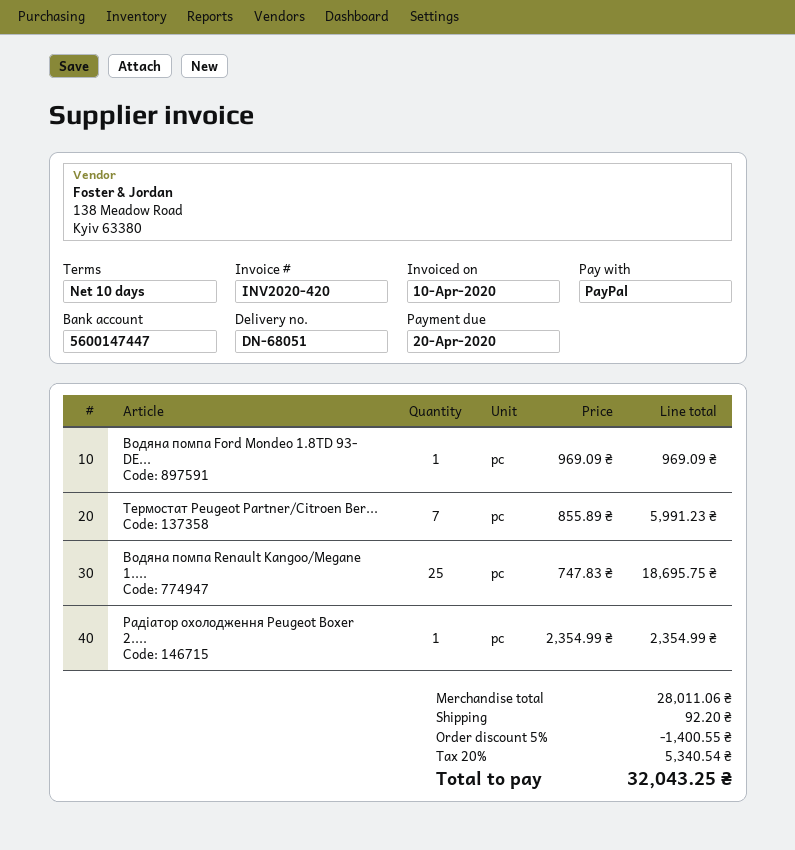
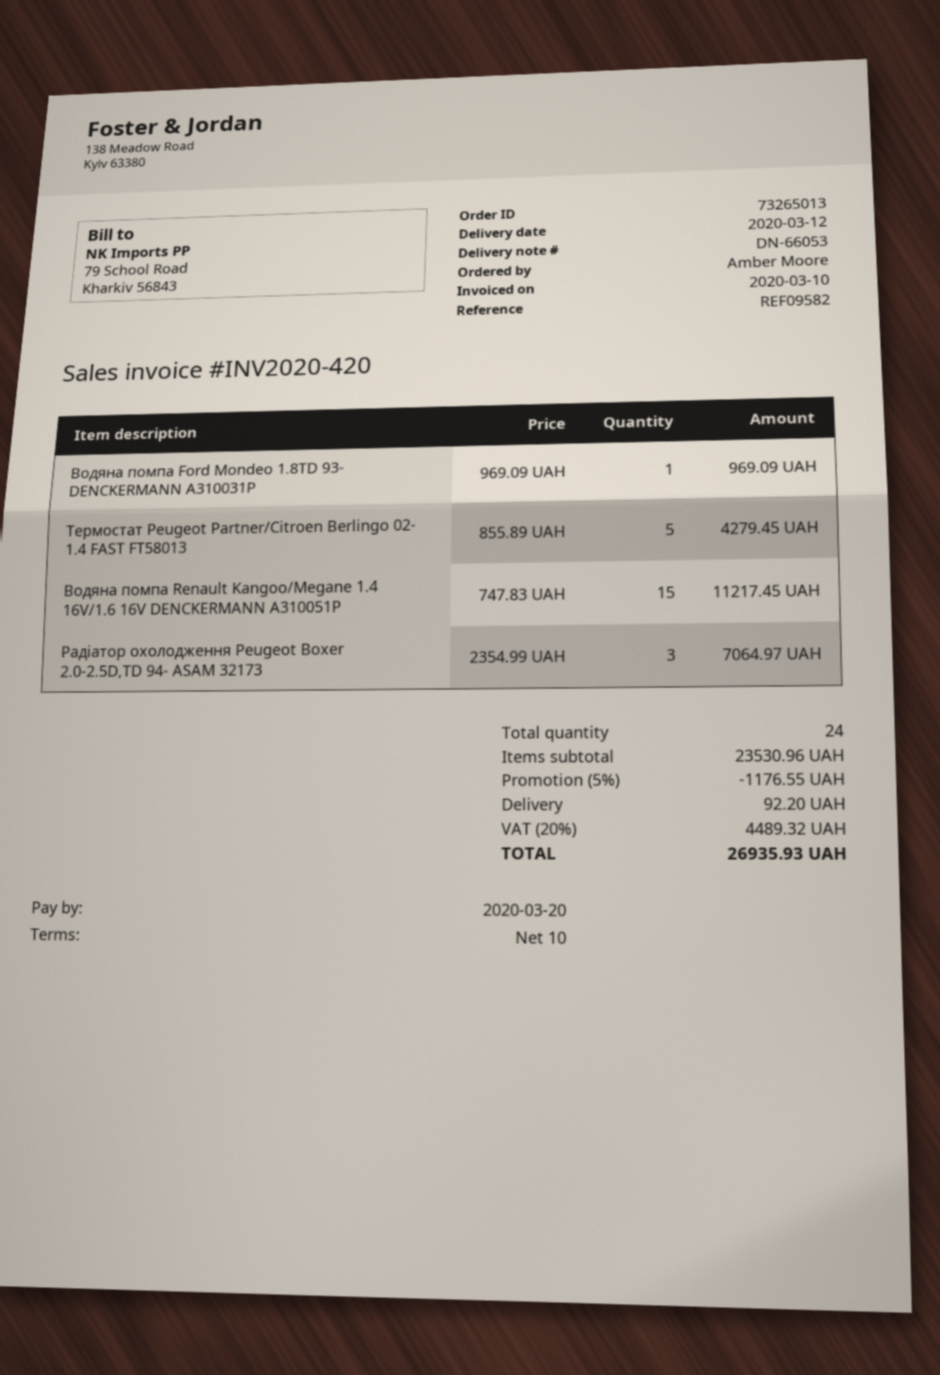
delivery note number: DN-68051 -> DN-66053
invoice date: 2020-04-10 -> 2020-03-10
due date: 2020-04-20 -> 2020-03-20
Термостат Peugeot Partner/Citroen Ber...: 7 x 855.89 = 5991.23 -> 5 x 855.89 = 4279.45
Водяна помпа Renault Kangoo/Megane 1....: 25 x 747.83 = 18695.75 -> 15 x 747.83 = 11217.45
Радіатор охолодження Peugeot Boxer 2....: 1 x 2354.99 = 2354.99 -> 3 x 2354.99 = 7064.97
subtotal: 28011.06 -> 23530.96
discount: 5% = 1400.55 -> 5% = 1176.55
tax: 20% = 5340.54 -> 20% = 4489.32
total: 32043.25 -> 26935.93

